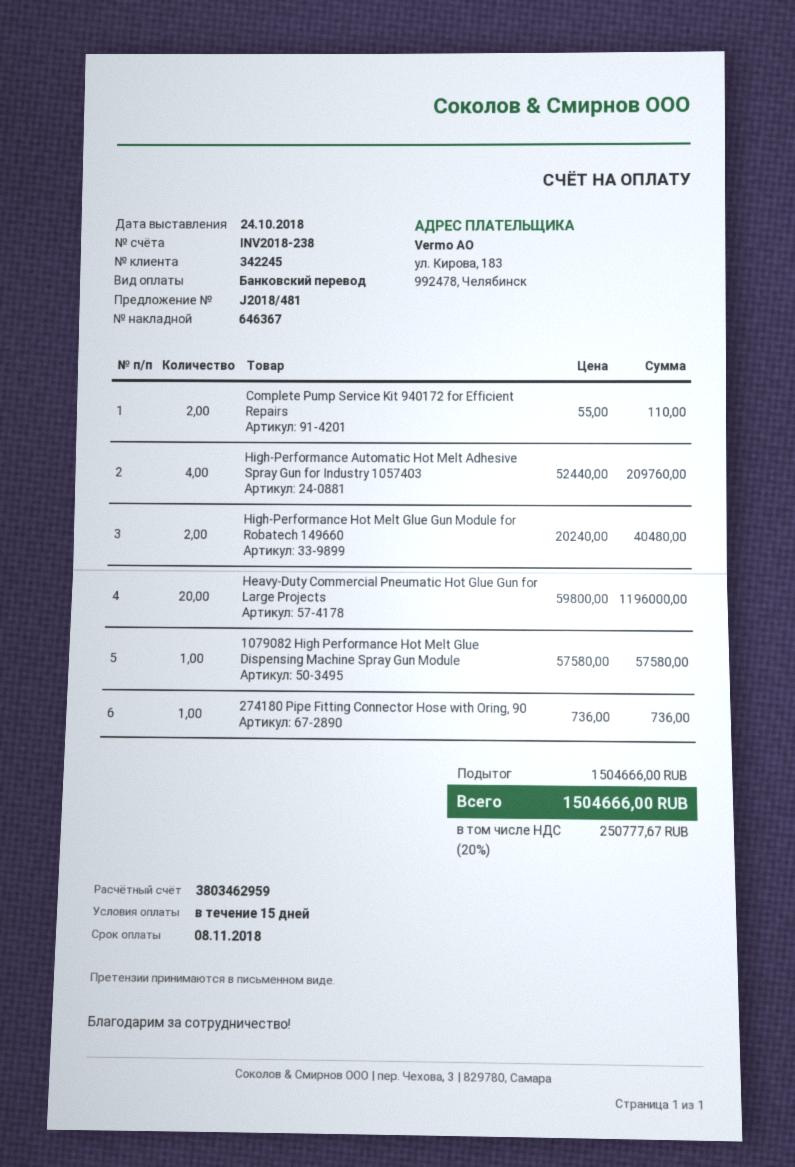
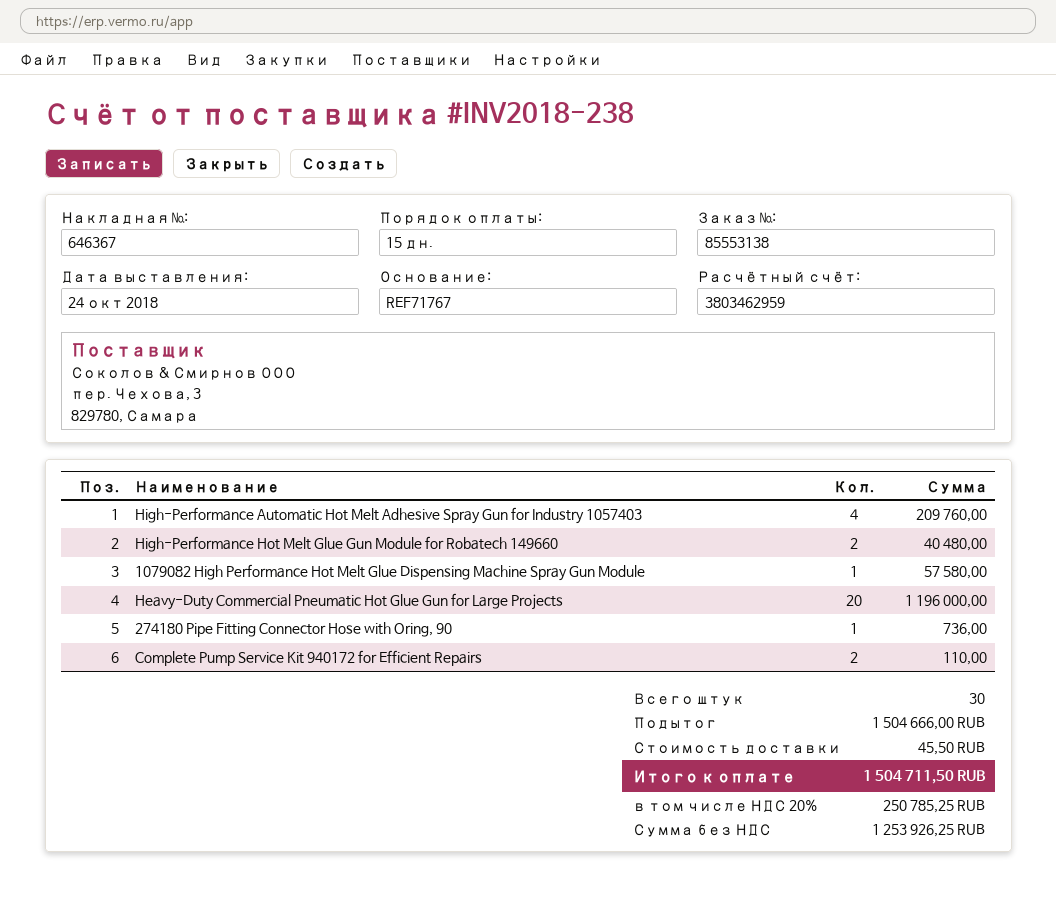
shipping: none -> 45.50
tax: 20% = 250777.67 -> 20% = 250785.25
total: 1504666.00 -> 1504711.50

